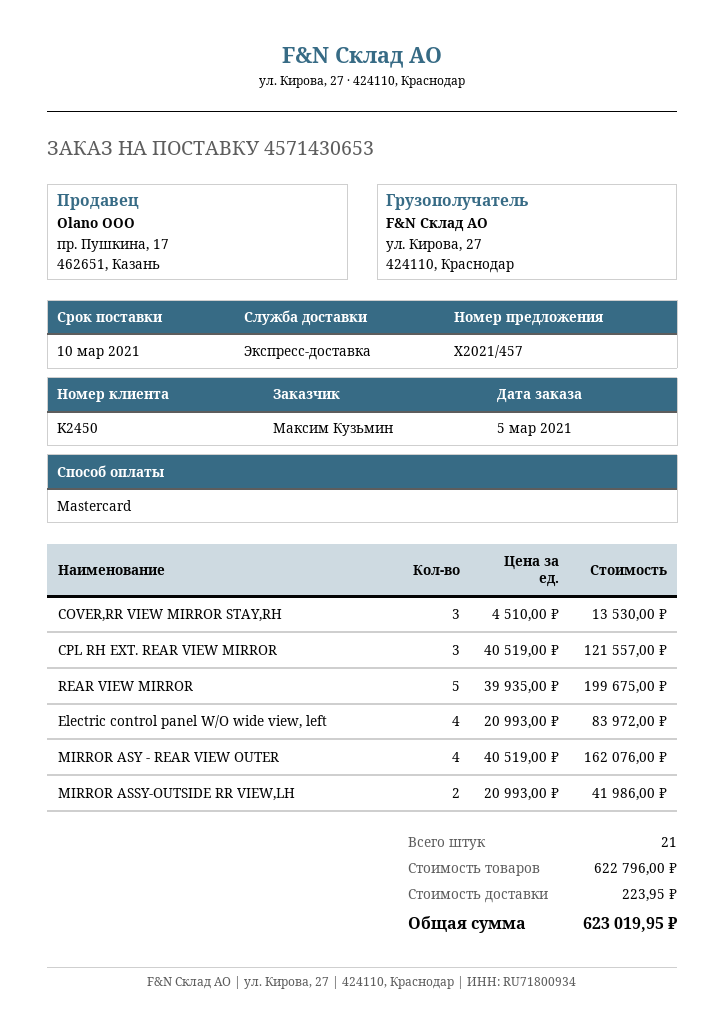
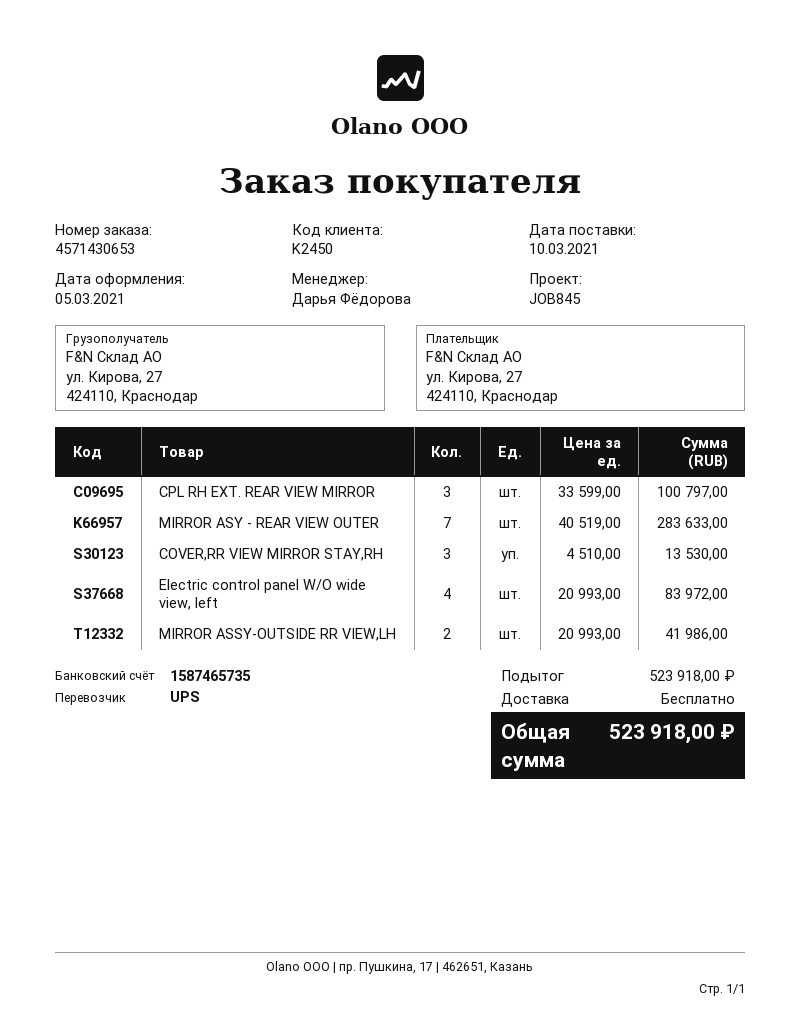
shipping method: express -> UPS
CPL RH EXT. REAR VIEW MIRROR: 3 x 40519.00 = 121557.00 -> 3 x 33599.00 = 100797.00
REAR VIEW MIRROR: 5 x 39935.00 = 199675.00 -> none
MIRROR ASY - REAR VIEW OUTER: 4 x 40519.00 = 162076.00 -> 7 x 40519.00 = 283633.00
subtotal: 622796.00 -> 523918.00
shipping: 223.95 -> 0.00
total: 623019.95 -> 523918.00

